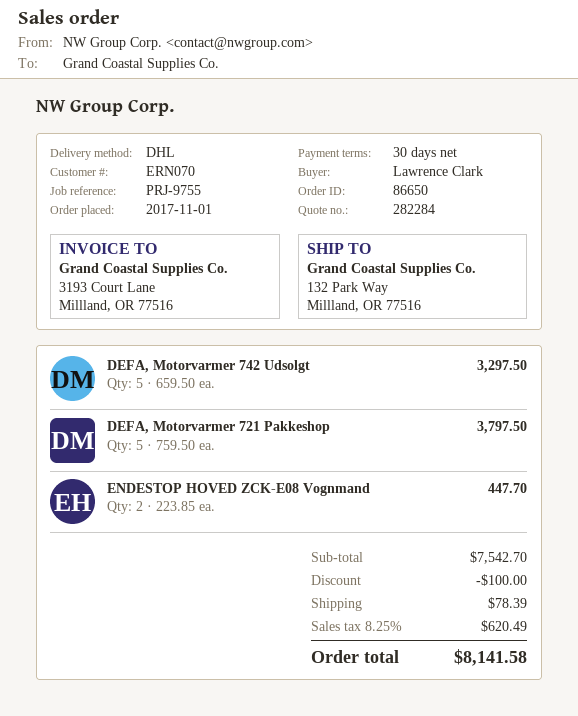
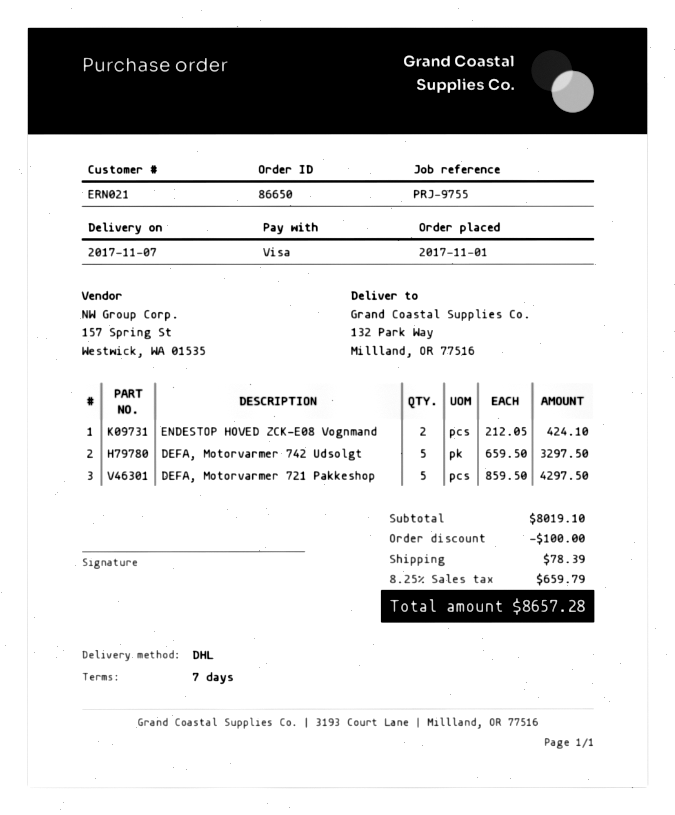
payment terms: 30 days -> 7 days
customer number: ERN070 -> ERN021
DEFA, Motorvarmer 721 Pakkeshop: 5 x 759.50 = 3797.50 -> 5 x 859.50 = 4297.50
ENDESTOP HOVED ZCK-E08 Vognmand: 2 x 223.85 = 447.70 -> 2 x 212.05 = 424.10
subtotal: 7542.70 -> 8019.10
tax: 8.25% = 620.49 -> 8.25% = 659.79
total: 8141.58 -> 8657.28

